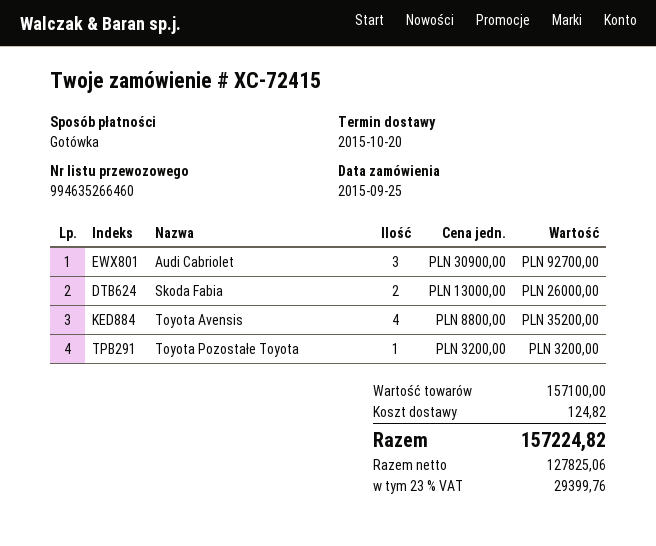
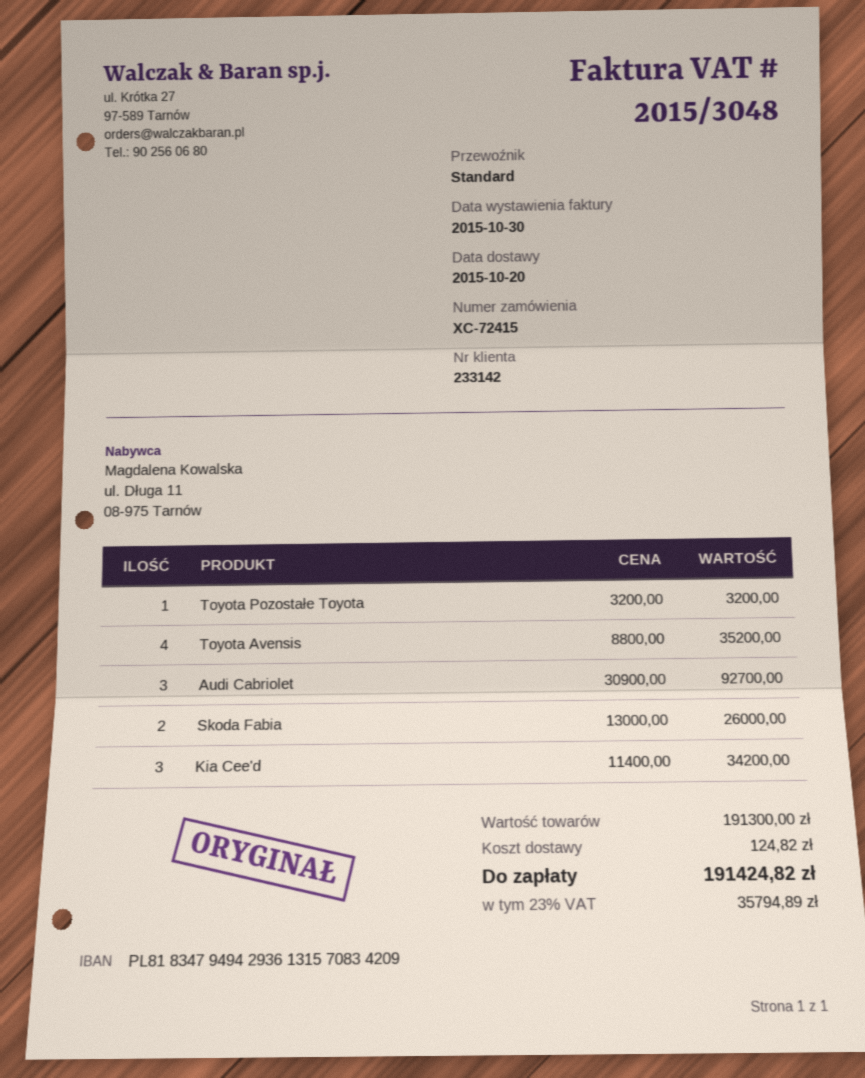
Kia Cee'd: none -> 3 x 11400.00 = 34200.00
subtotal: 157100.00 -> 191300.00
tax: 23% = 29399.76 -> 23% = 35794.89
total: 157224.82 -> 191424.82

